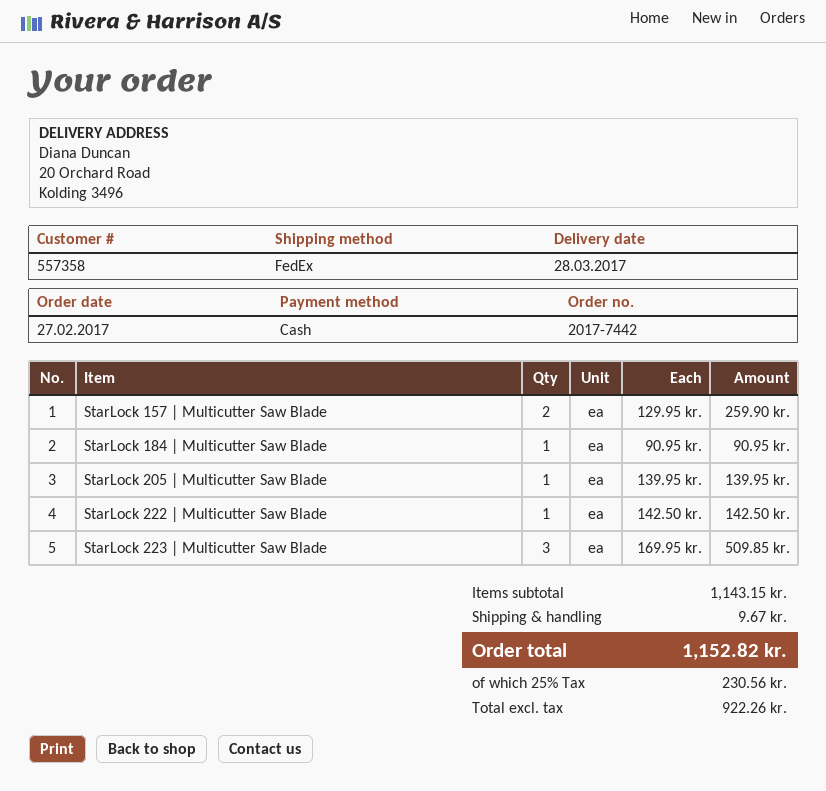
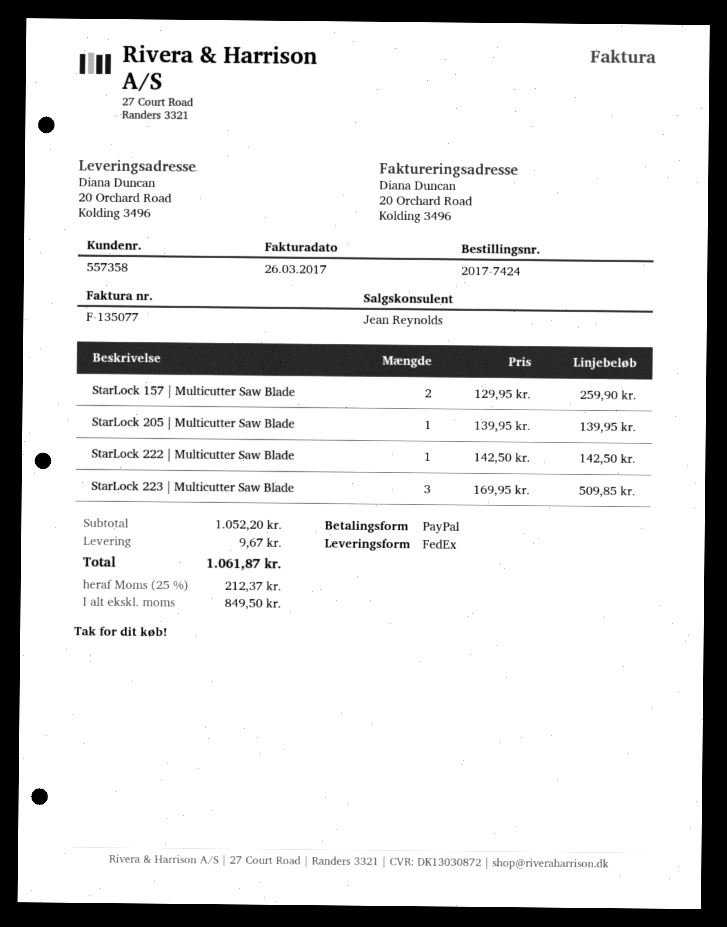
order number: 2017-7442 -> 2017-7424
payment method: cash -> PayPal
StarLock 184 | Multicutter Saw Blade: 1 x 90.95 = 90.95 -> none
subtotal: 1143.15 -> 1052.20
net: 922.26 -> 849.50
tax: 25% = 230.56 -> 25% = 212.37
total: 1152.82 -> 1061.87

